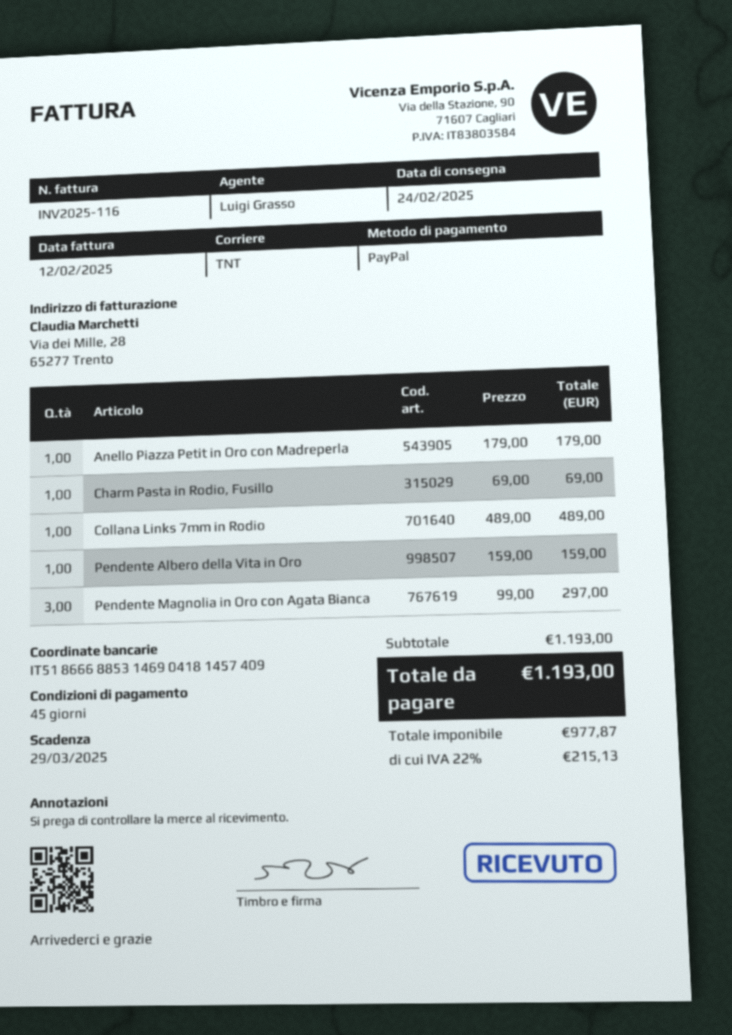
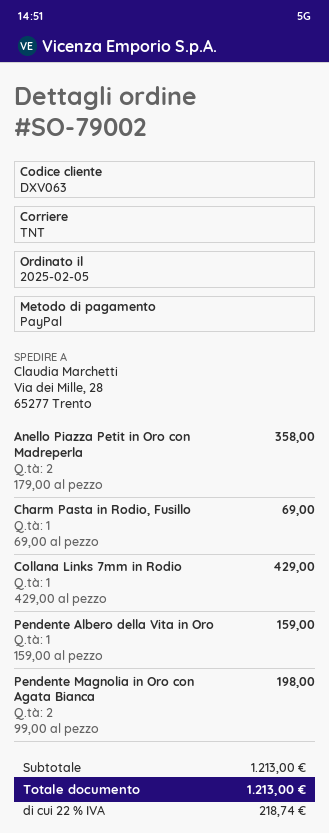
Anello Piazza Petit in Oro con Madreperla: 1 x 179.00 = 179.00 -> 2 x 179.00 = 358.00
Collana Links 7mm in Rodio: 1 x 489.00 = 489.00 -> 1 x 429.00 = 429.00
Pendente Magnolia in Oro con Agata Bianca: 3 x 99.00 = 297.00 -> 2 x 99.00 = 198.00
subtotal: 1193.00 -> 1213.00
tax: 22% = 215.13 -> 22% = 218.74
total: 1193.00 -> 1213.00

